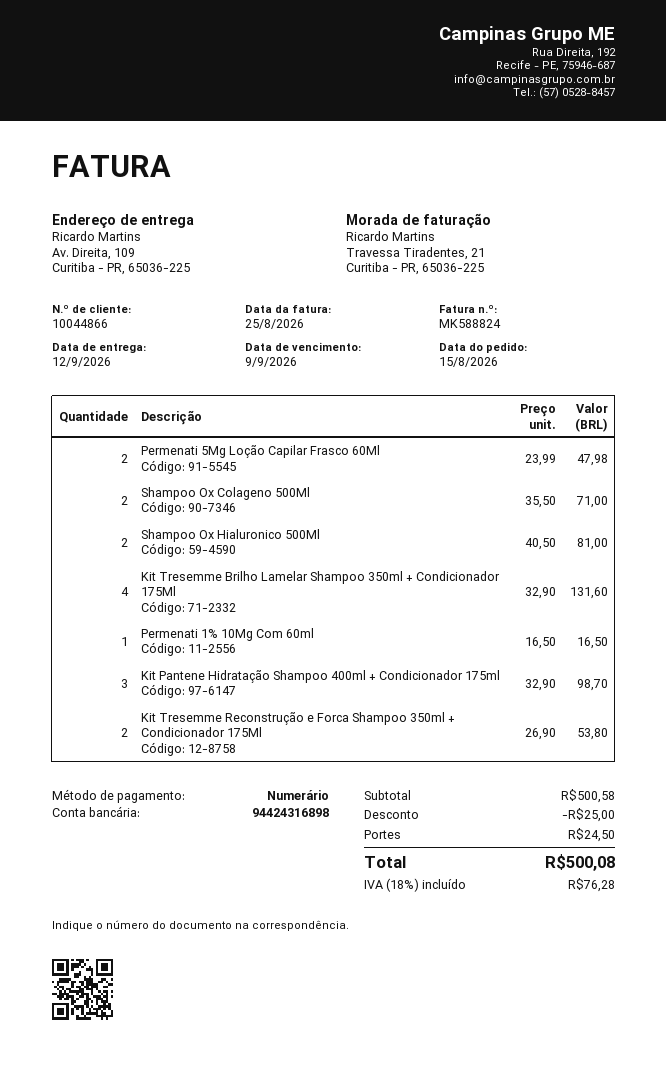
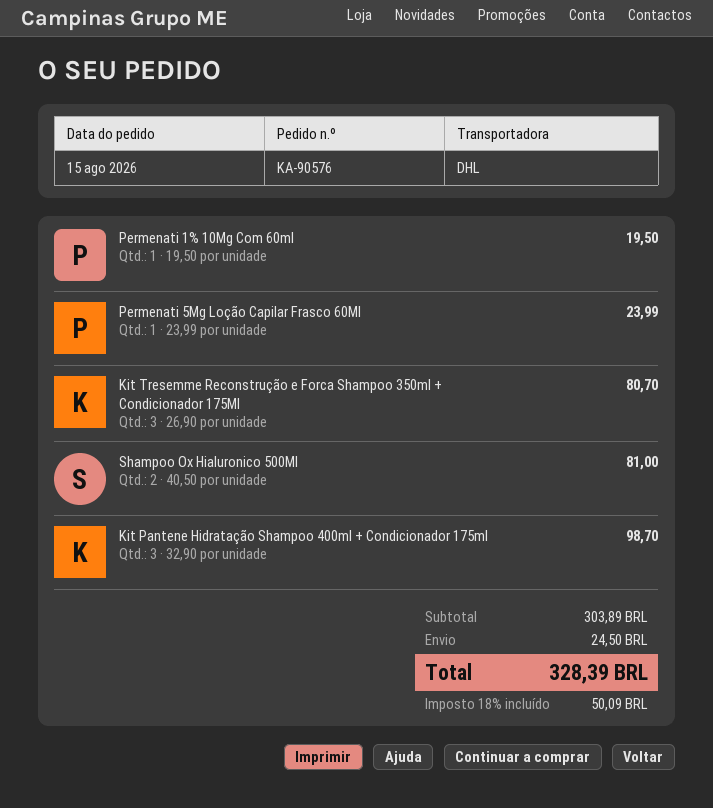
Permenati 5Mg Loção Capilar Frasco 60Ml: 2 x 23.99 = 47.98 -> 1 x 23.99 = 23.99
Shampoo Ox Colageno 500Ml: 2 x 35.50 = 71.00 -> none
Kit Tresemme Brilho Lamelar Shampoo 350ml + Condicionador 175Ml: 4 x 32.90 = 131.60 -> none
Permenati 1% 10Mg Com 60ml: 1 x 16.50 = 16.50 -> 1 x 19.50 = 19.50
Kit Tresemme Reconstrução e Forca Shampoo 350ml + Condicionador 175Ml: 2 x 26.90 = 53.80 -> 3 x 26.90 = 80.70
subtotal: 500.58 -> 303.89
discount: 25.00 -> none
tax: 18% = 76.28 -> 18% = 50.09
total: 500.08 -> 328.39

